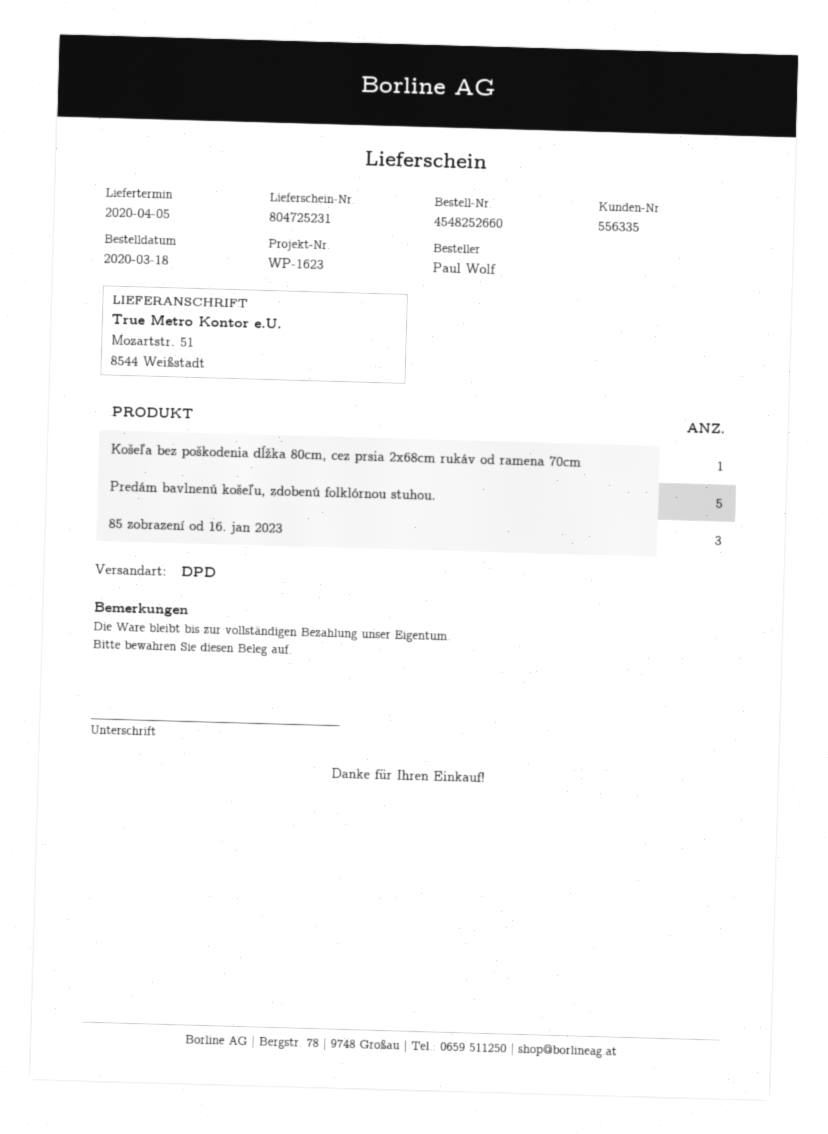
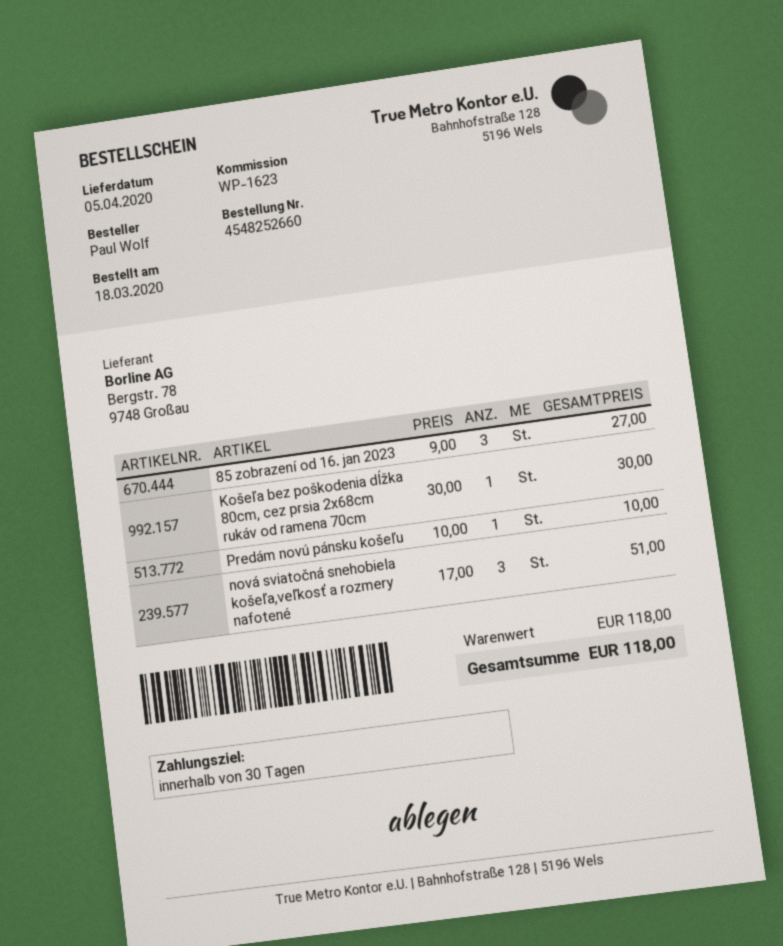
Predám bavlnenú košeľu, zdobenú folklórnou stuhou.: 5 -> none
Predám novú pánsku košeľu: none -> 1
nová sviatočná snehobiela košeľa,veľkosť a rozmery nafotené: none -> 3

